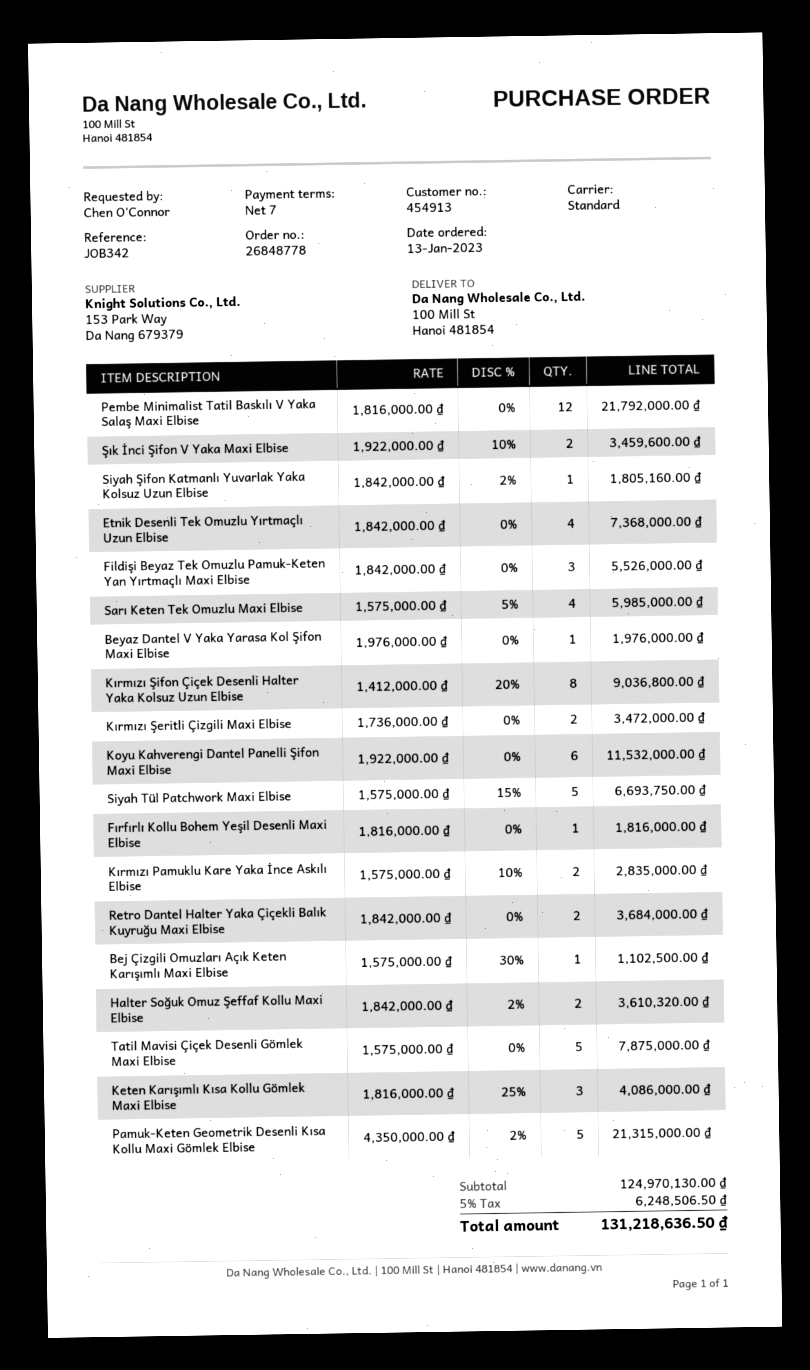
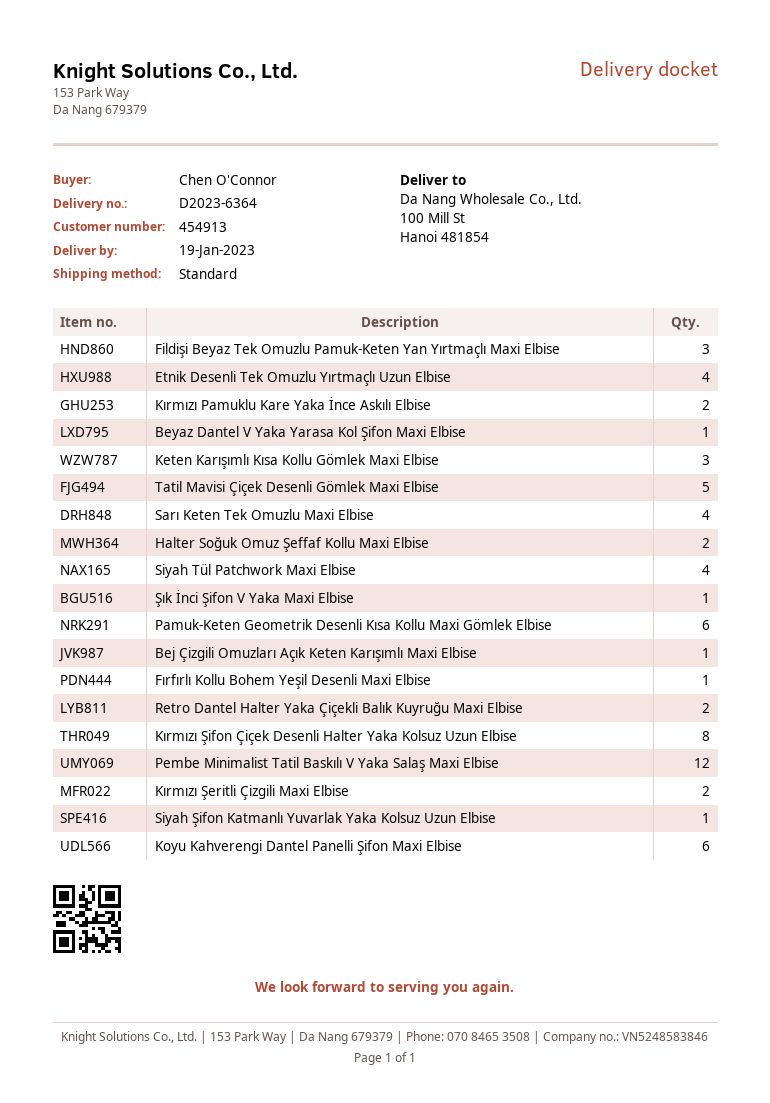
Şık İnci Şifon V Yaka Maxi Elbise: 2 -> 1
Siyah Tül Patchwork Maxi Elbise: 5 -> 4
Pamuk-Keten Geometrik Desenli Kısa Kollu Maxi Gömlek Elbise: 5 -> 6

